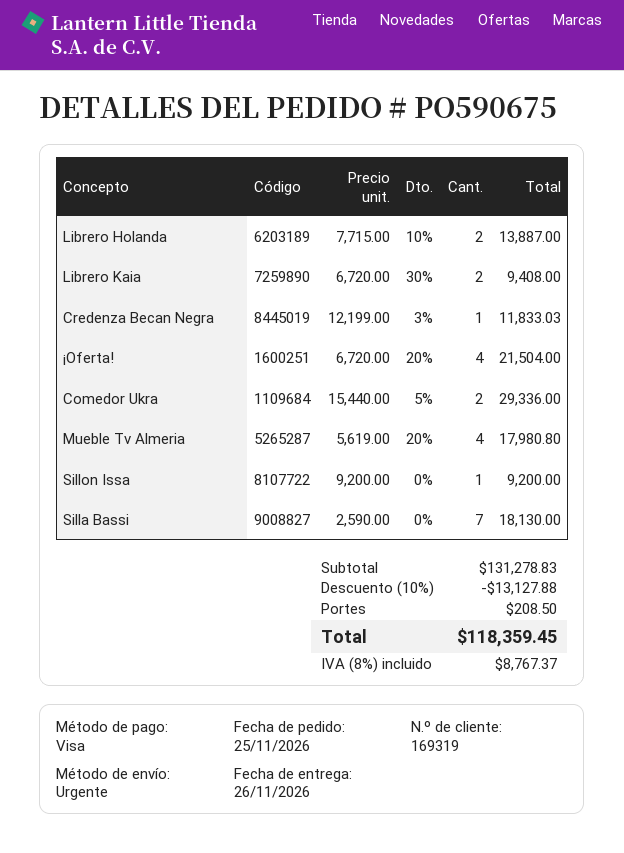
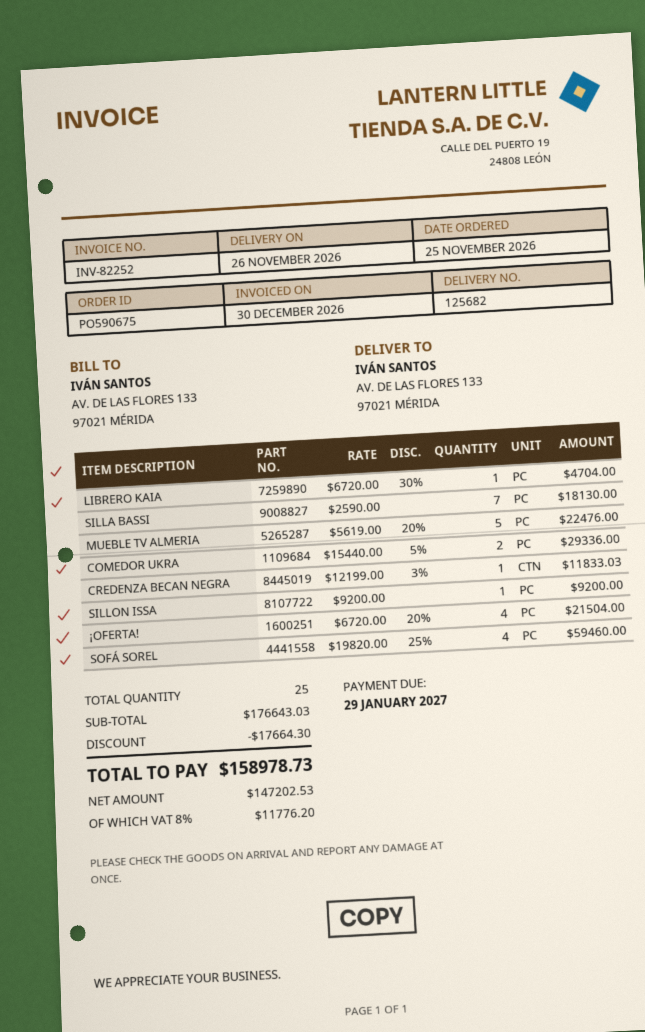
Librero Holanda: 2 x 7715.00 - 10% = 13887.00 -> none
Librero Kaia: 2 x 6720.00 - 30% = 9408.00 -> 1 x 6720.00 - 30% = 4704.00
Mueble Tv Almeria: 4 x 5619.00 - 20% = 17980.80 -> 5 x 5619.00 - 20% = 22476.00
SOFÁ SOREL: none -> 4 x 19820.00 - 25% = 59460.00
subtotal: 131278.83 -> 176643.03
discount: 13127.88 -> 17664.30
shipping: 208.50 -> none
tax: 8% = 8767.37 -> 8% = 11776.20
total: 118359.45 -> 158978.73

